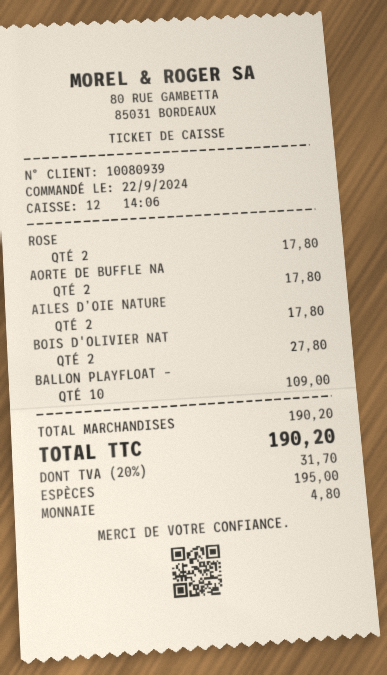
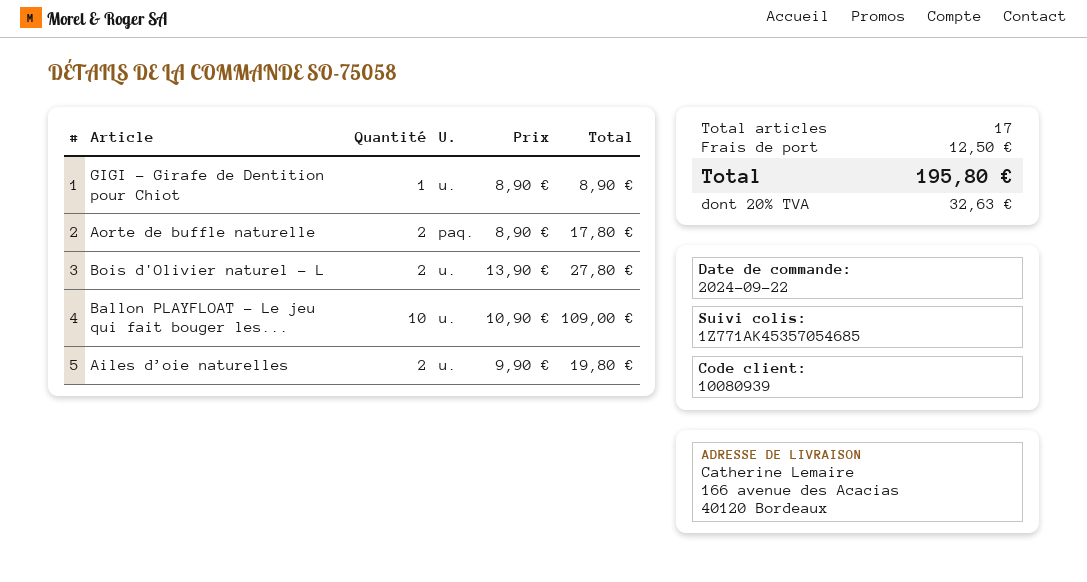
ROSE: 2 for 17.80 -> none
AILES D’OIE NATURE: 2 for 17.80 -> 2 for 19.80
GIGI – Girafe de Dentition pour Chiot: none -> 1 for 8.90
shipping: none -> 12.50
tax: 20% = 31.70 -> 20% = 32.63
total: 190.20 -> 195.80

